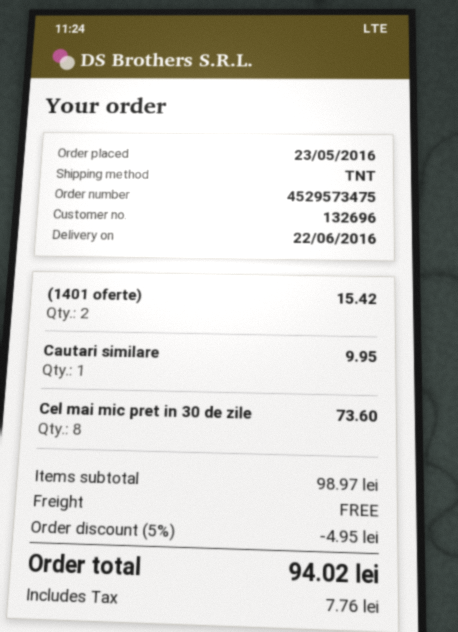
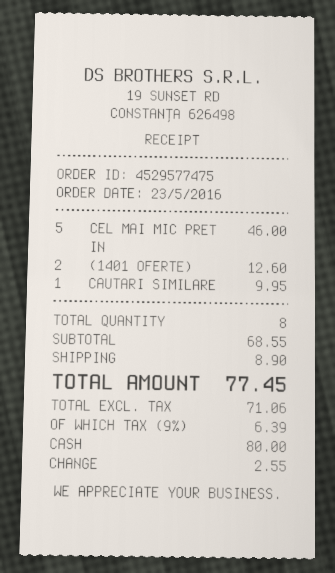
order number: 4529573475 -> 4529577475
(1401 oferte): 2 for 15.42 -> 2 for 12.60
Cel mai mic pret in 30 de zile: 8 for 73.60 -> 5 for 46.00
subtotal: 98.97 -> 68.55
discount: 5% = 4.95 -> none
shipping: 0.00 -> 8.90
tax: 7.76 -> 6.39
total: 94.02 -> 77.45

